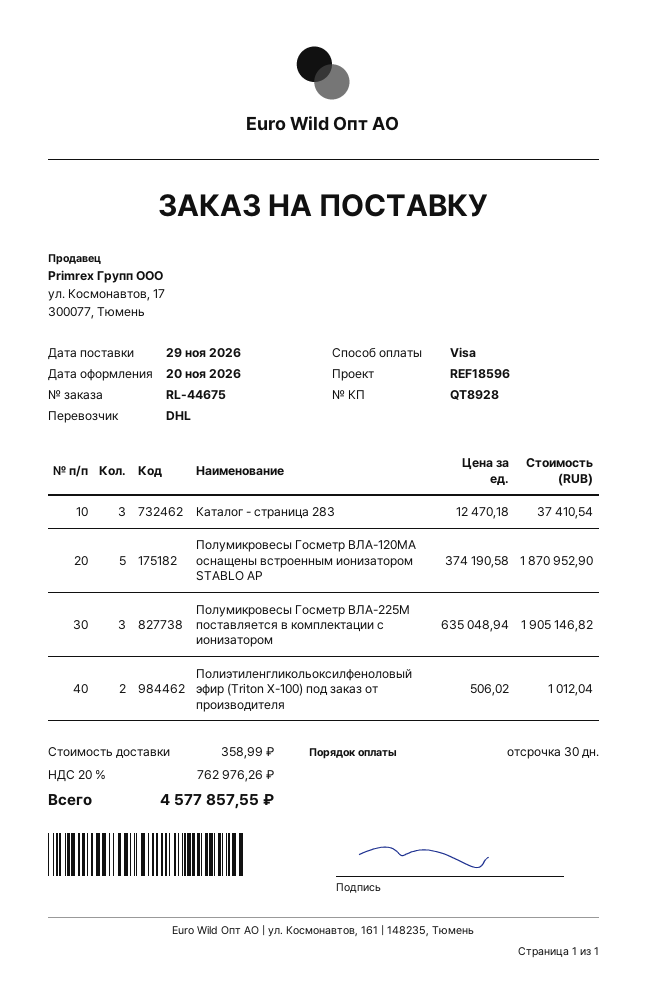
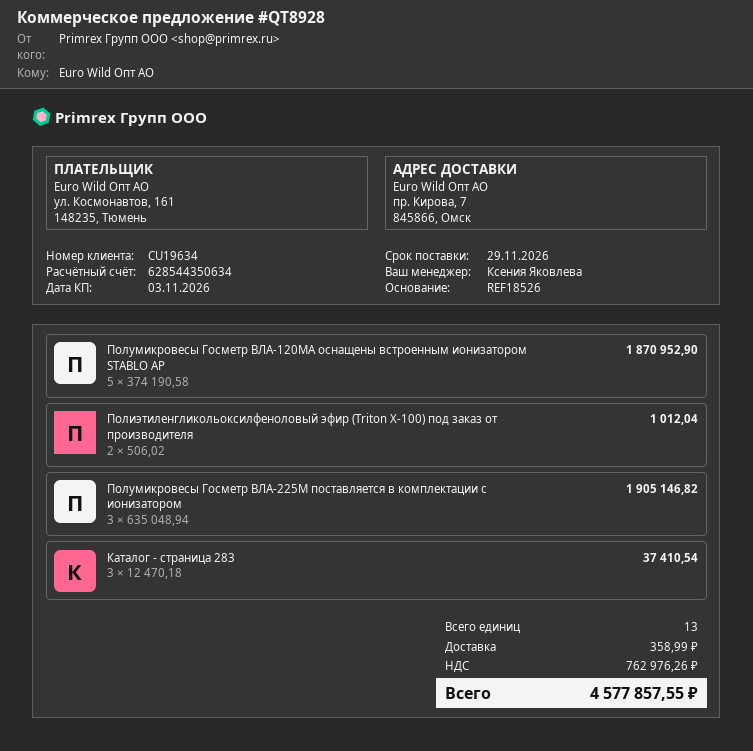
reference: REF18596 -> REF18526

